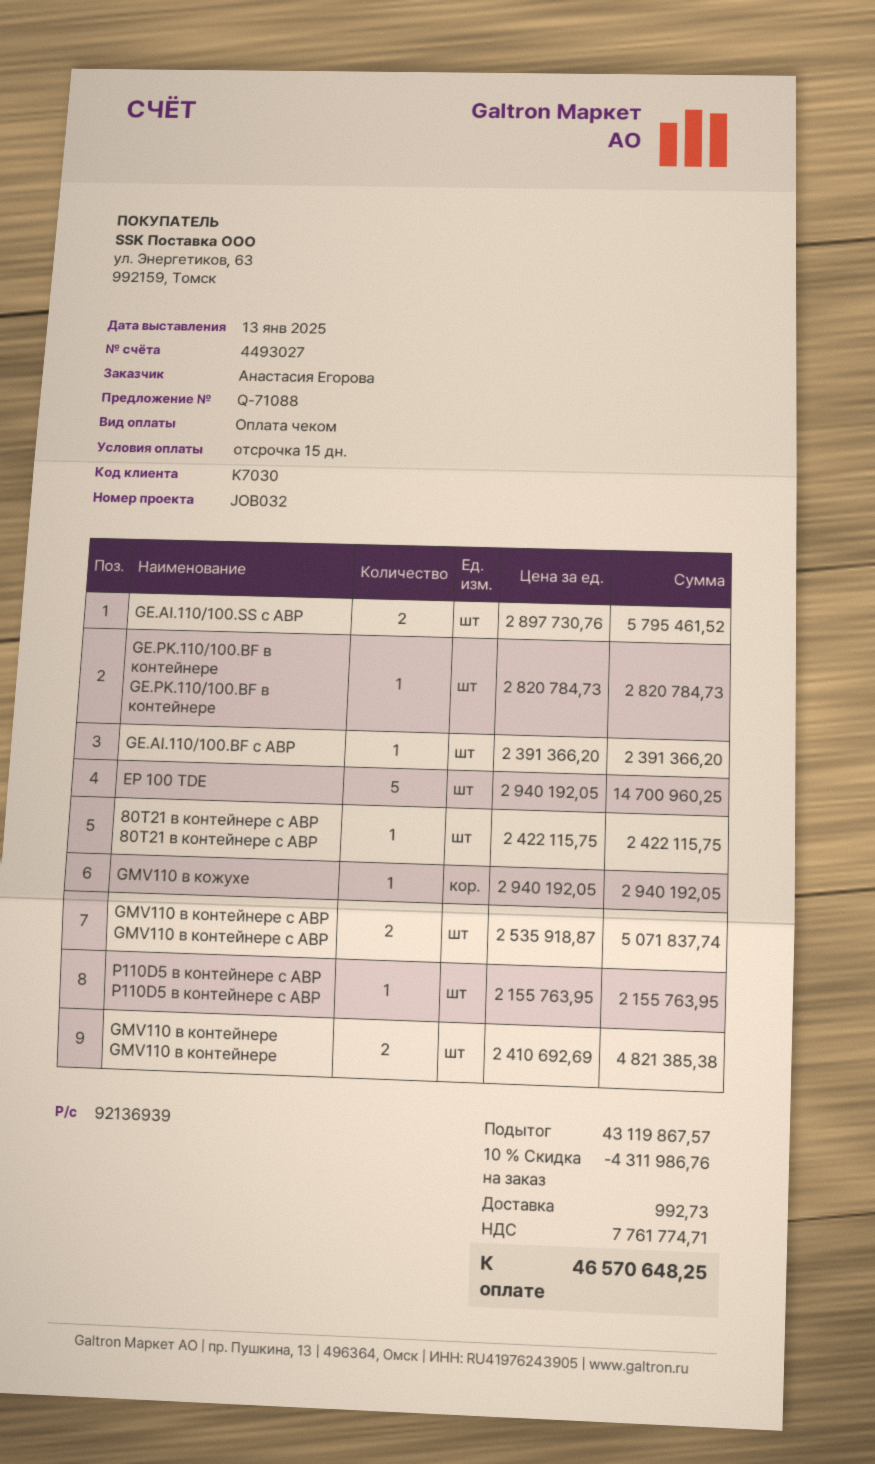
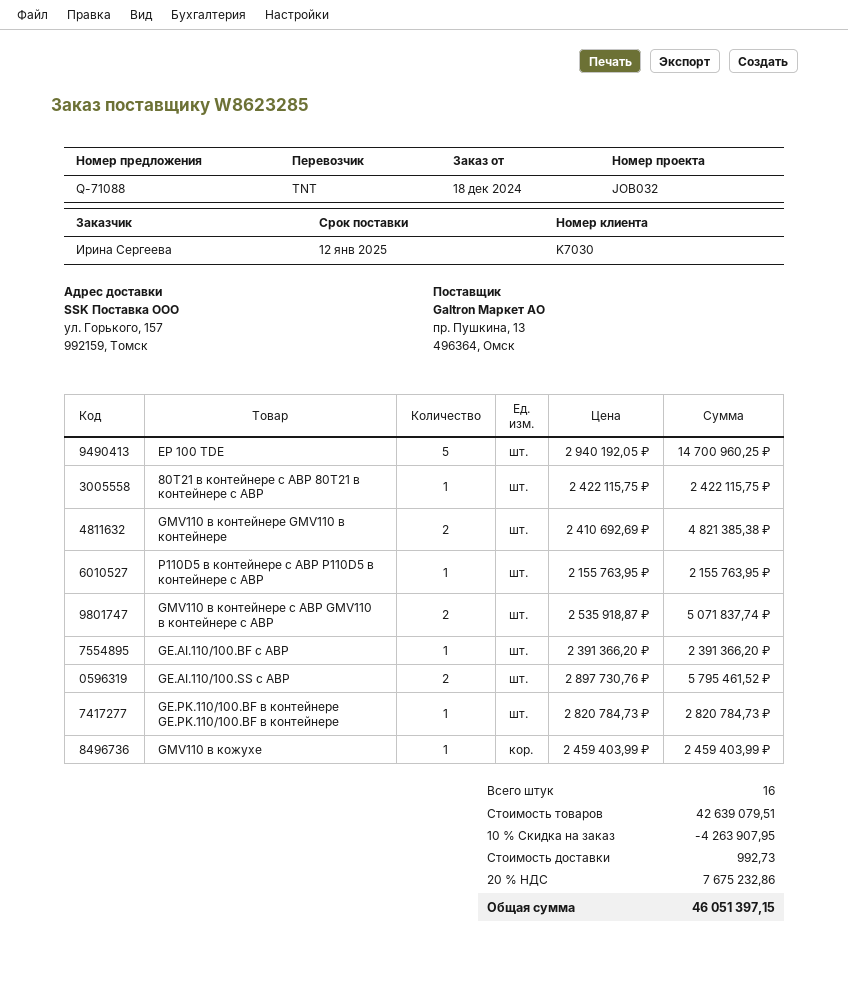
ordered by: Анастасия Егорова -> Ирина Сергеева
GMV110 в кожухе: 1 x 2940192.05 = 2940192.05 -> 1 x 2459403.99 = 2459403.99
subtotal: 43119867.57 -> 42639079.51
discount: 10% = 4311986.76 -> 10% = 4263907.95
tax: 7761774.71 -> 7675232.86
total: 46570648.25 -> 46051397.15

